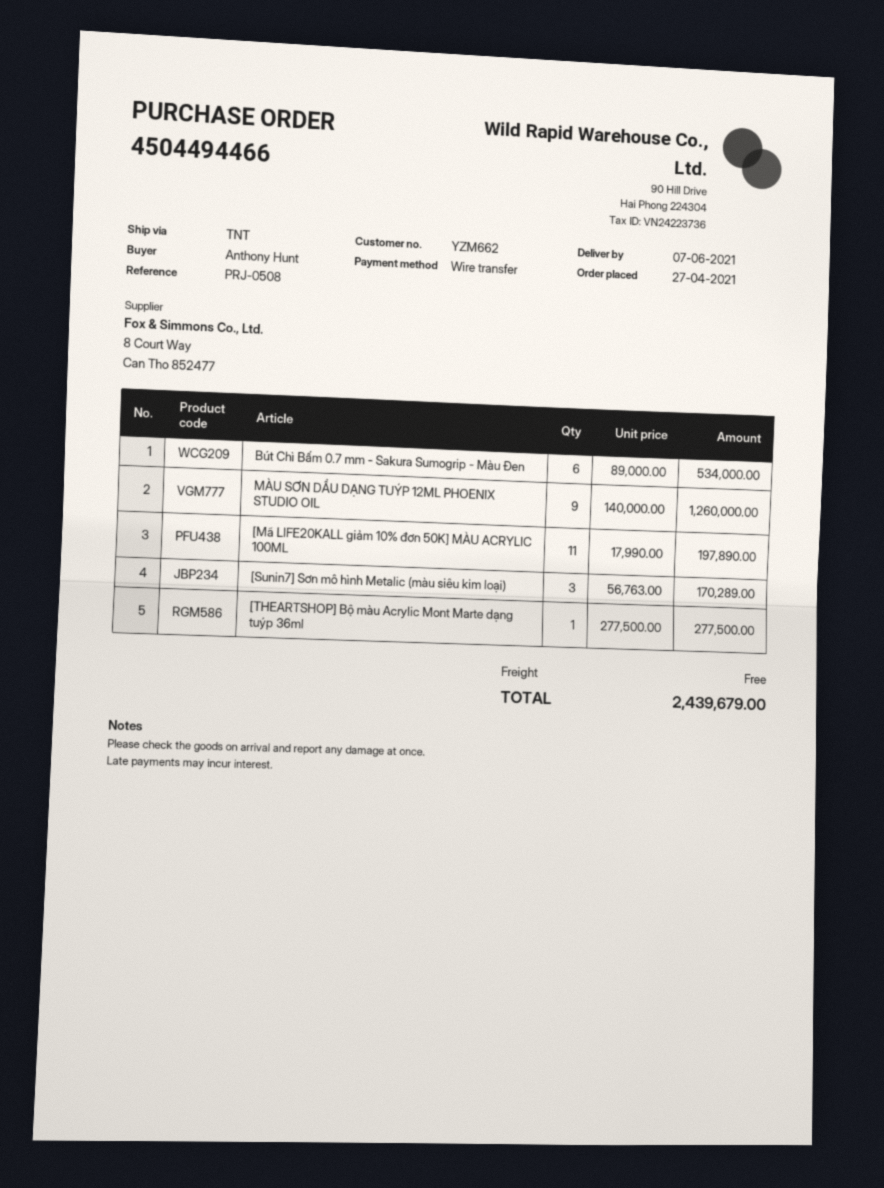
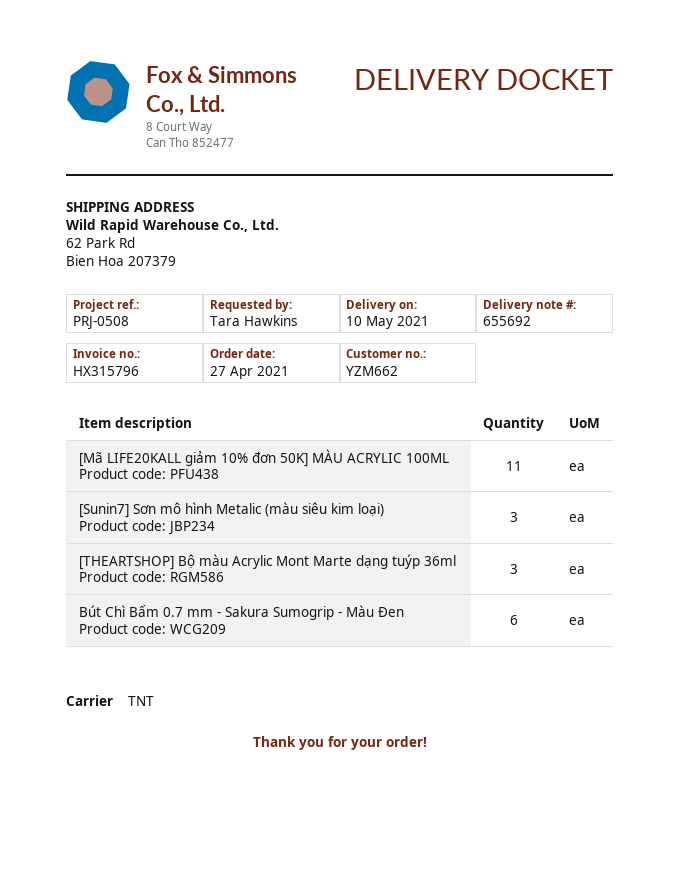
delivery date: 2021-06-07 -> 2021-05-10
ordered by: Anthony Hunt -> Tara Hawkins
MÀU SƠN DẦU DẠNG TUÝP 12ML PHOENIX STUDIO OIL: 9 -> none
[THEARTSHOP] Bộ màu Acrylic Mont Marte dạng tuýp 36ml: 1 -> 3

